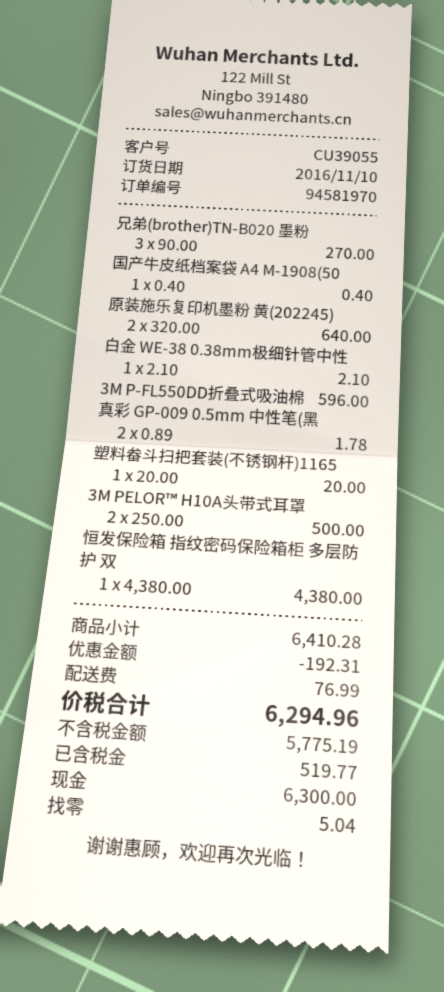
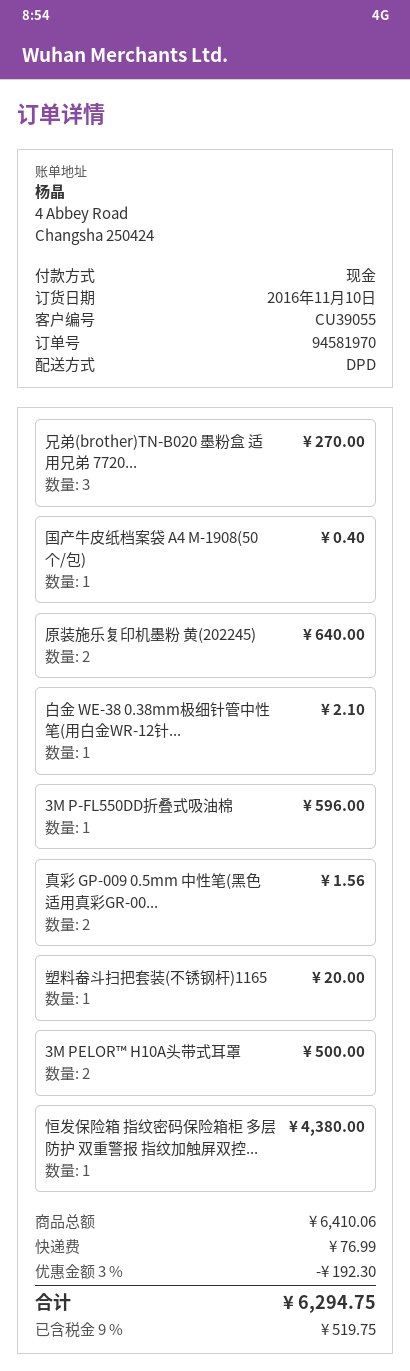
真彩 GP-009 0.5mm 中性笔(黑: 2 for 1.78 -> 2 for 1.56
subtotal: 6410.28 -> 6410.06
discount: 192.31 -> 192.30
tax: 519.77 -> 519.75
total: 6294.96 -> 6294.75

